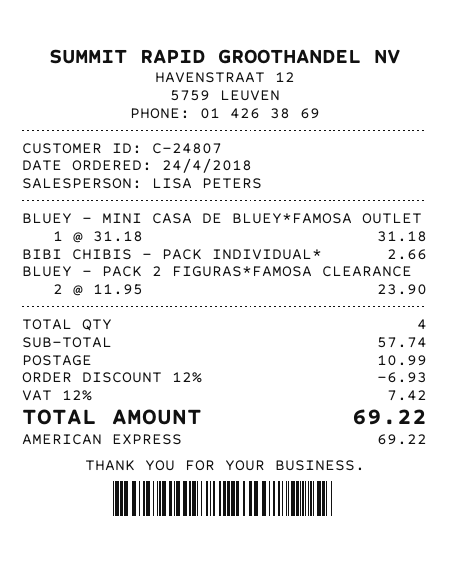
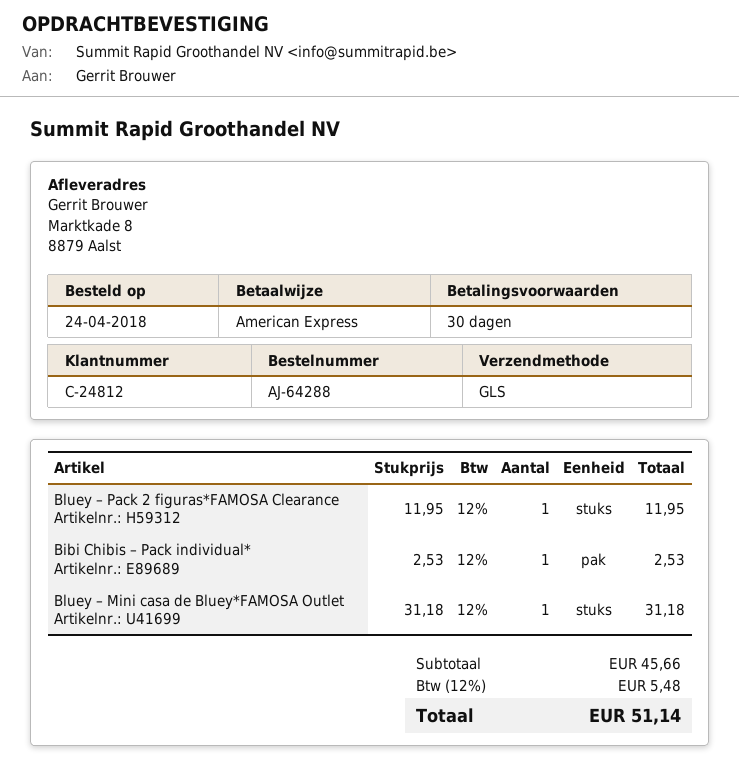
customer number: C-24807 -> C-24812
BIBI CHIBIS – PACK INDIVIDUAL*: 1 x 2.66 = 2.66 -> 1 x 2.53 = 2.53
BLUEY – PACK 2 FIGURAS*FAMOSA CLEARANCE: 2 x 11.95 = 23.90 -> 1 x 11.95 = 11.95
subtotal: 57.74 -> 45.66
discount: 12% = 6.93 -> none
shipping: 10.99 -> none
tax: 12% = 7.42 -> 12% = 5.48
total: 69.22 -> 51.14

